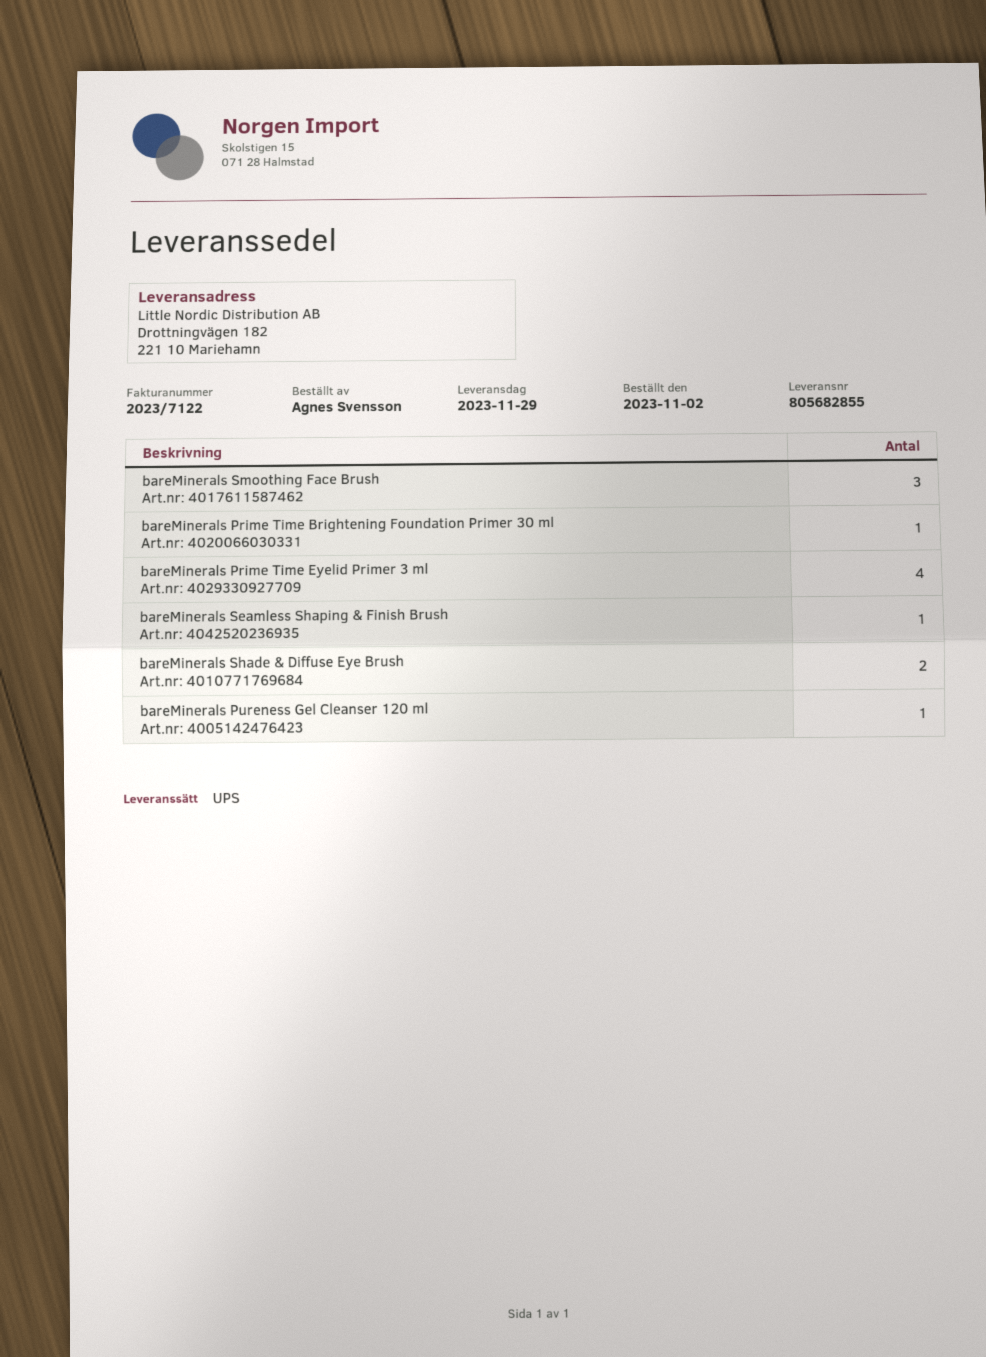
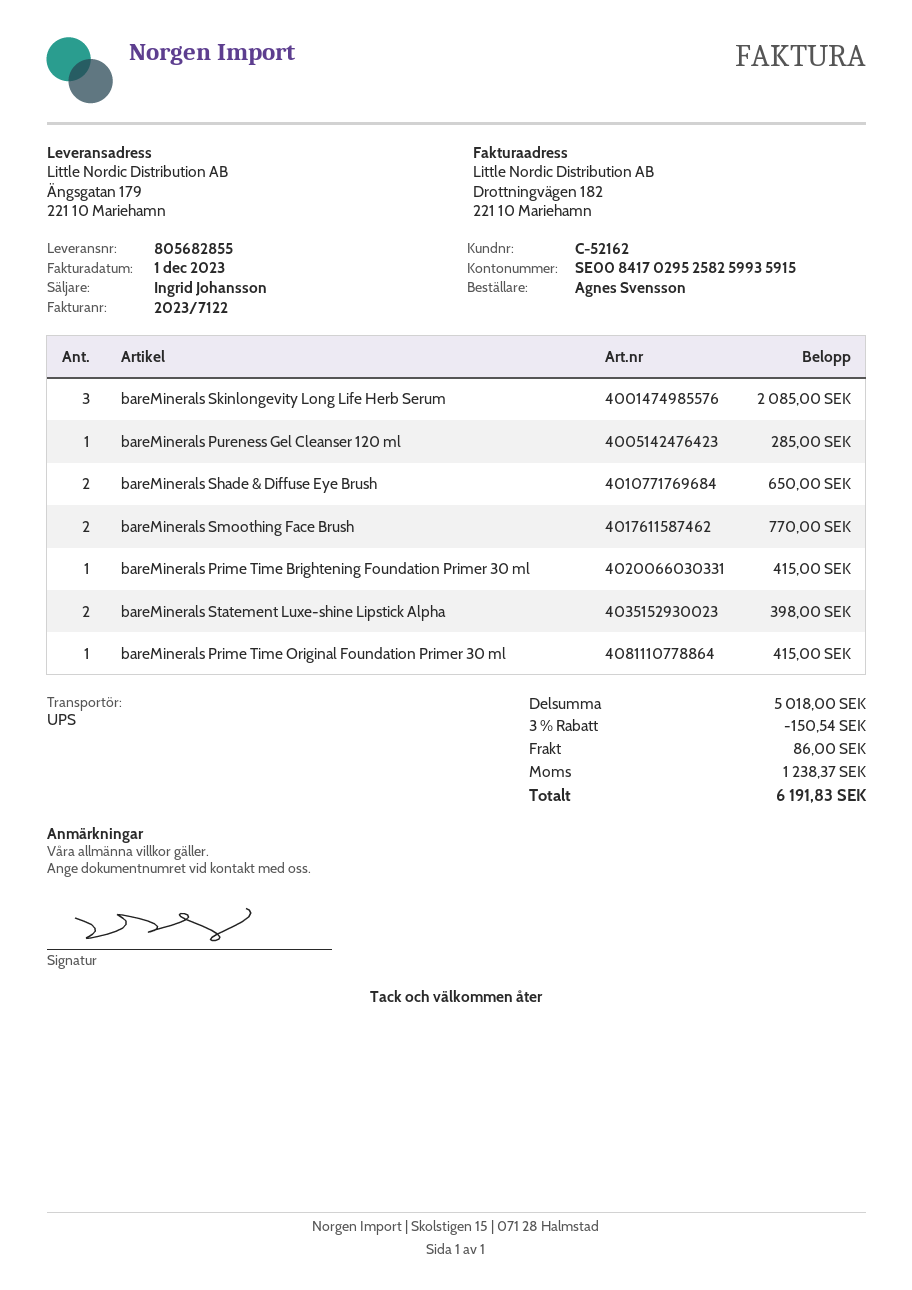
ship to: Drottningvägen 182, 221 10 Mariehamn -> Ängsgatan 179, 221 10 Mariehamn
bareMinerals Smoothing Face Brush: 3 -> 2
bareMinerals Prime Time Eyelid Primer 3 ml: 4 -> none
bareMinerals Seamless Shaping & Finish Brush: 1 -> none
bareMinerals Skinlongevity Long Life Herb Serum: none -> 3
bareMinerals Statement Luxe-shine Lipstick Alpha: none -> 2
bareMinerals Prime Time Original Foundation Primer 30 ml: none -> 1

